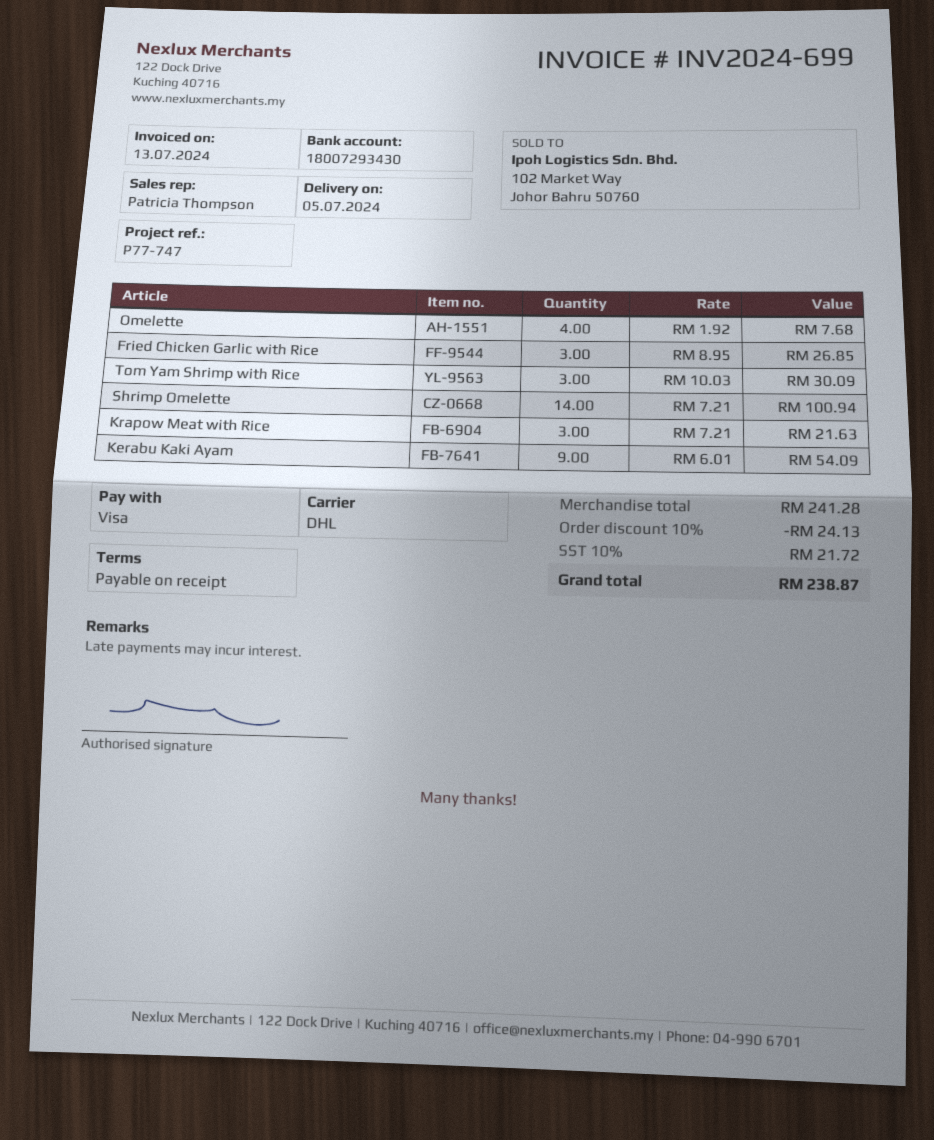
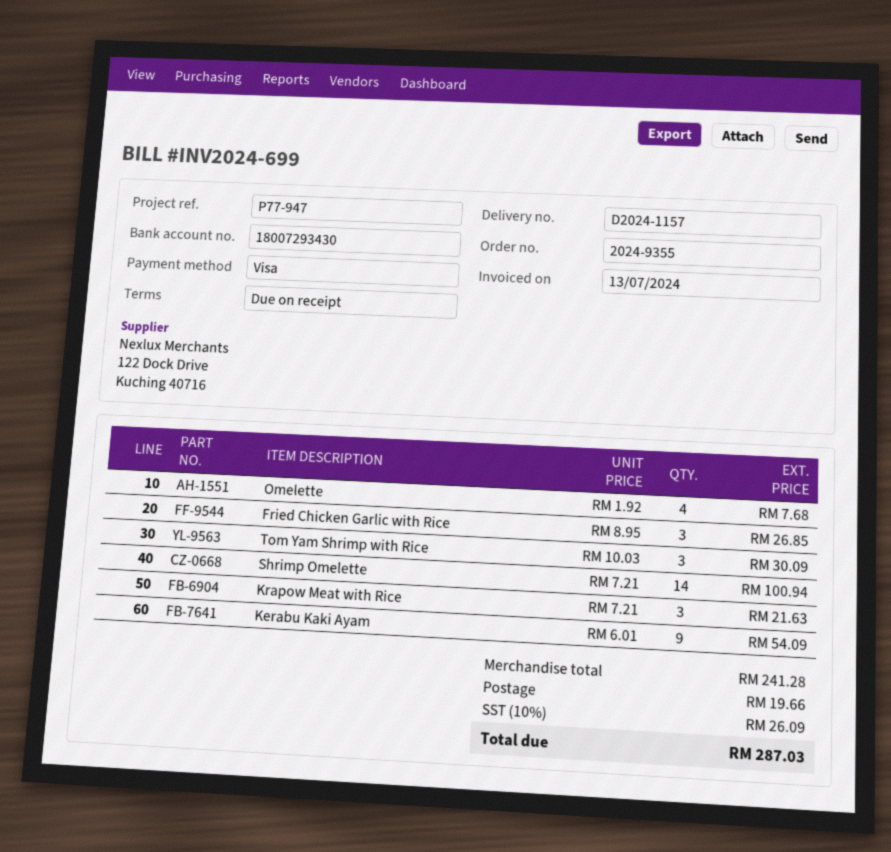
reference: P77-747 -> P77-947
discount: 10% = 24.13 -> none
shipping: none -> 19.66
tax: 10% = 21.72 -> 10% = 26.09
total: 238.87 -> 287.03

